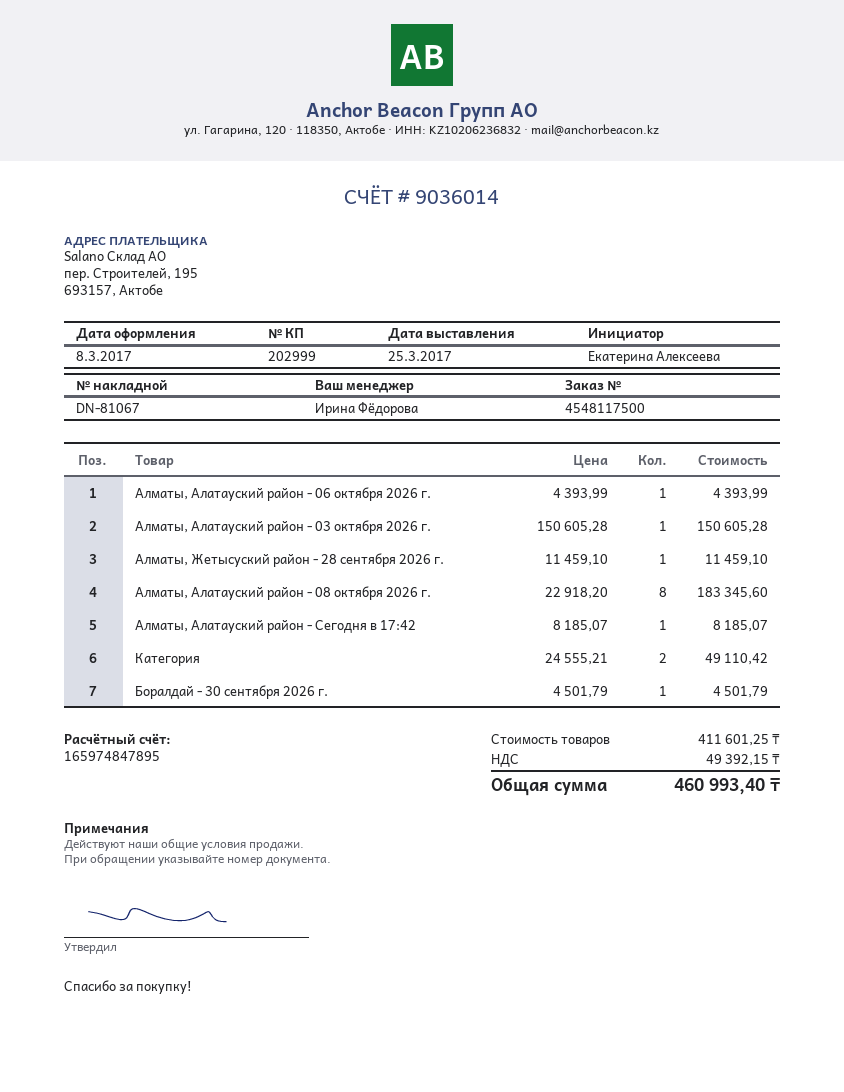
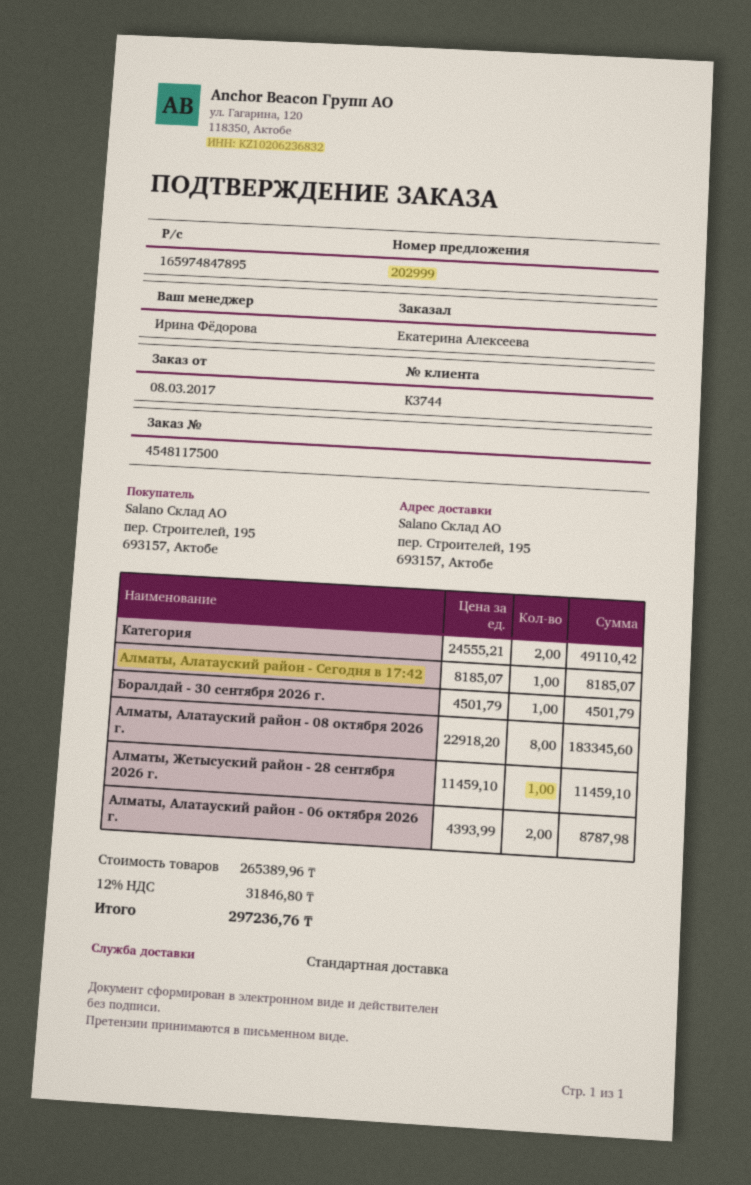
Алматы, Алатауский район - 06 октября 2026 г.: 1 x 4393.99 = 4393.99 -> 2 x 4393.99 = 8787.98
Алматы, Алатауский район - 03 октября 2026 г.: 1 x 150605.28 = 150605.28 -> none
subtotal: 411601.25 -> 265389.96
tax: 49392.15 -> 31846.80
total: 460993.40 -> 297236.76

